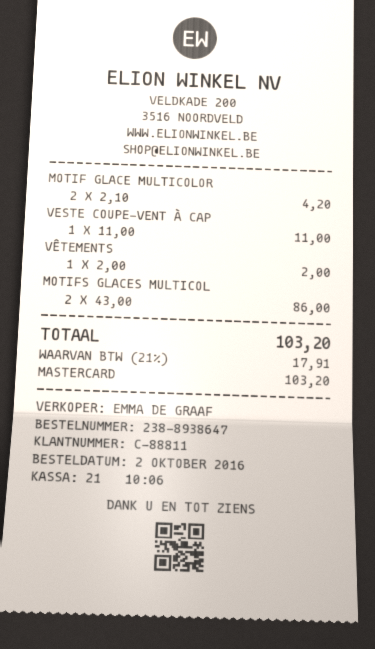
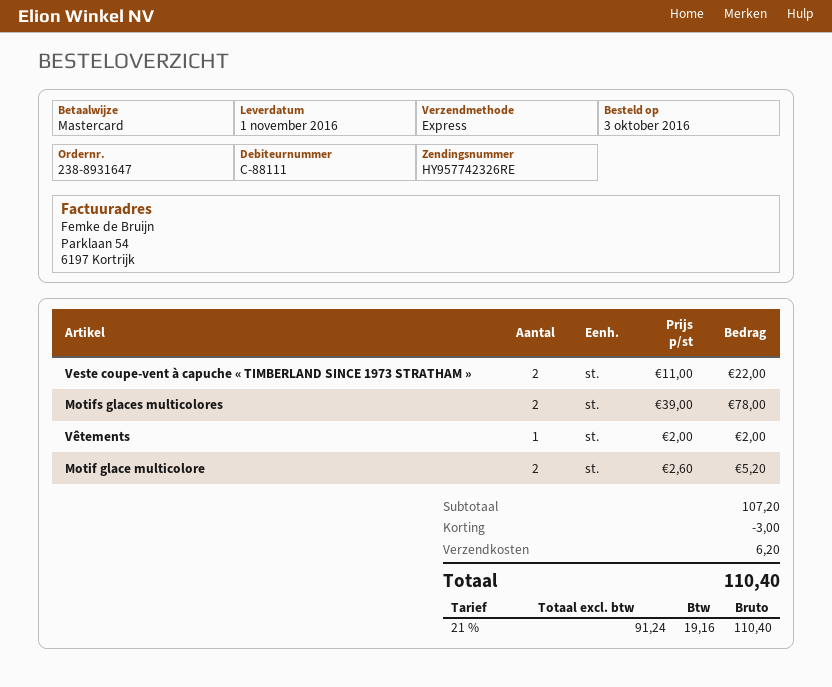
order number: 238-8938647 -> 238-8931647
order date: 2016-10-02 -> 2016-10-03
customer number: C-88811 -> C-88111
MOTIF GLACE MULTICOLOR: 2 x 2.10 = 4.20 -> 2 x 2.60 = 5.20
VESTE COUPE-VENT À CAP: 1 x 11.00 = 11.00 -> 2 x 11.00 = 22.00
MOTIFS GLACES MULTICOL: 2 x 43.00 = 86.00 -> 2 x 39.00 = 78.00
discount: none -> 3.00
shipping: none -> 6.20
tax: 21% = 17.91 -> 21% = 19.16
total: 103.20 -> 110.40

